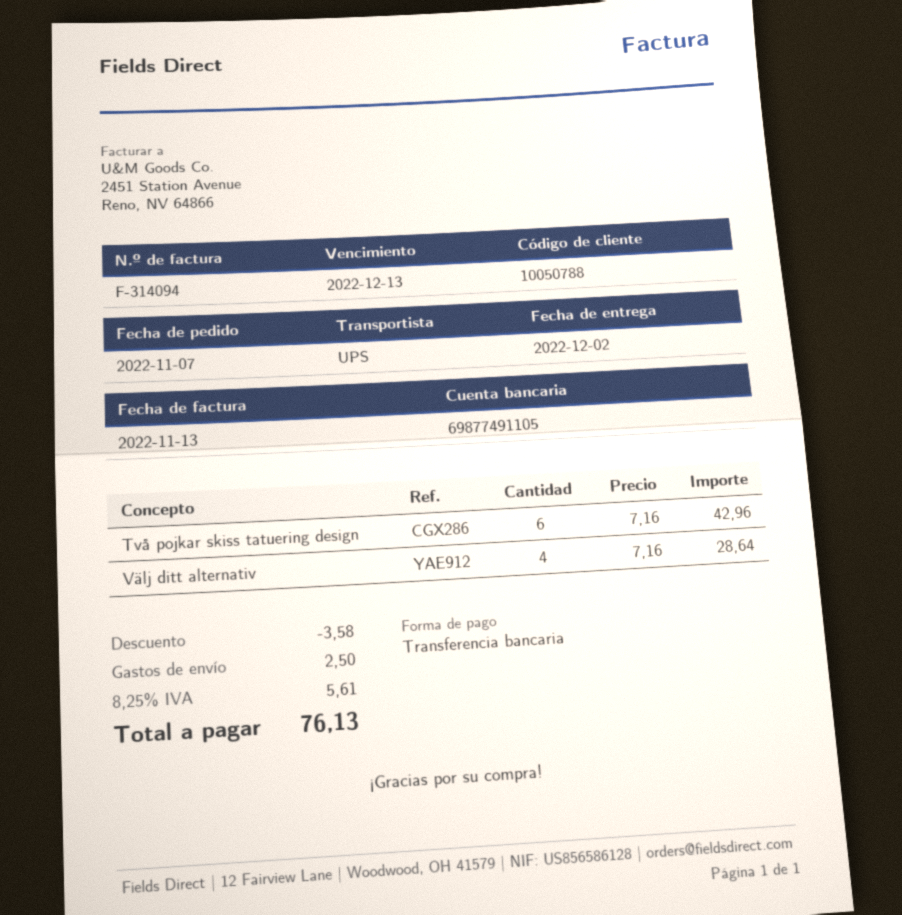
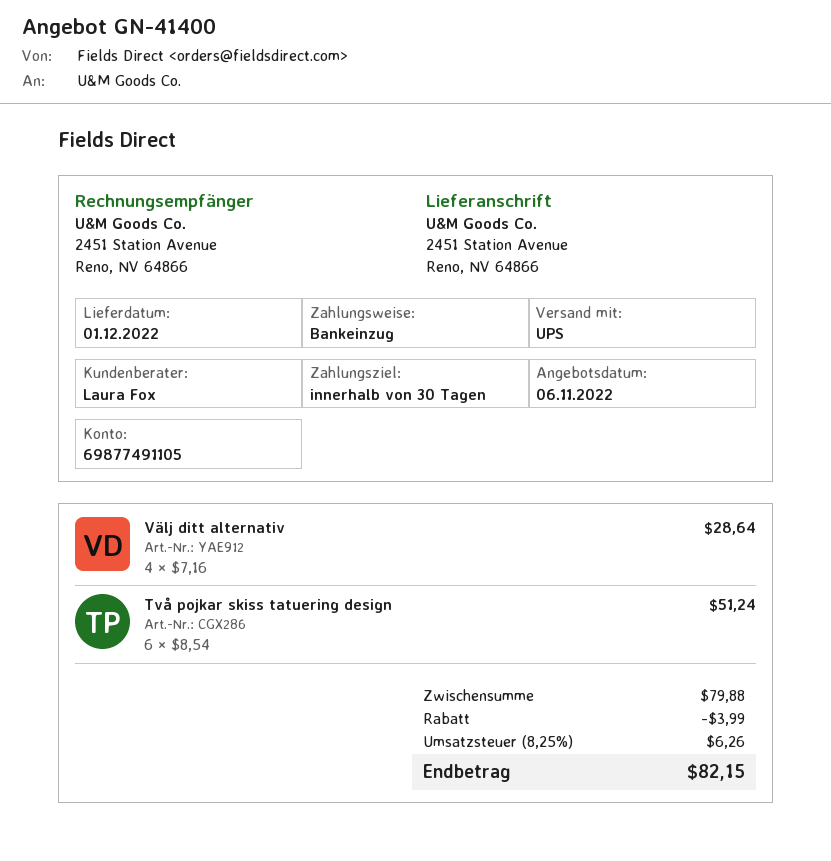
delivery date: 2022-12-02 -> 2022-12-01
payment method: bank transfer -> direct debit
Två pojkar skiss tatuering design: 6 x 7.16 = 42.96 -> 6 x 8.54 = 51.24
discount: 3.58 -> 3.99
shipping: 2.50 -> none
tax: 8.25% = 5.61 -> 8.25% = 6.26
total: 76.13 -> 82.15

